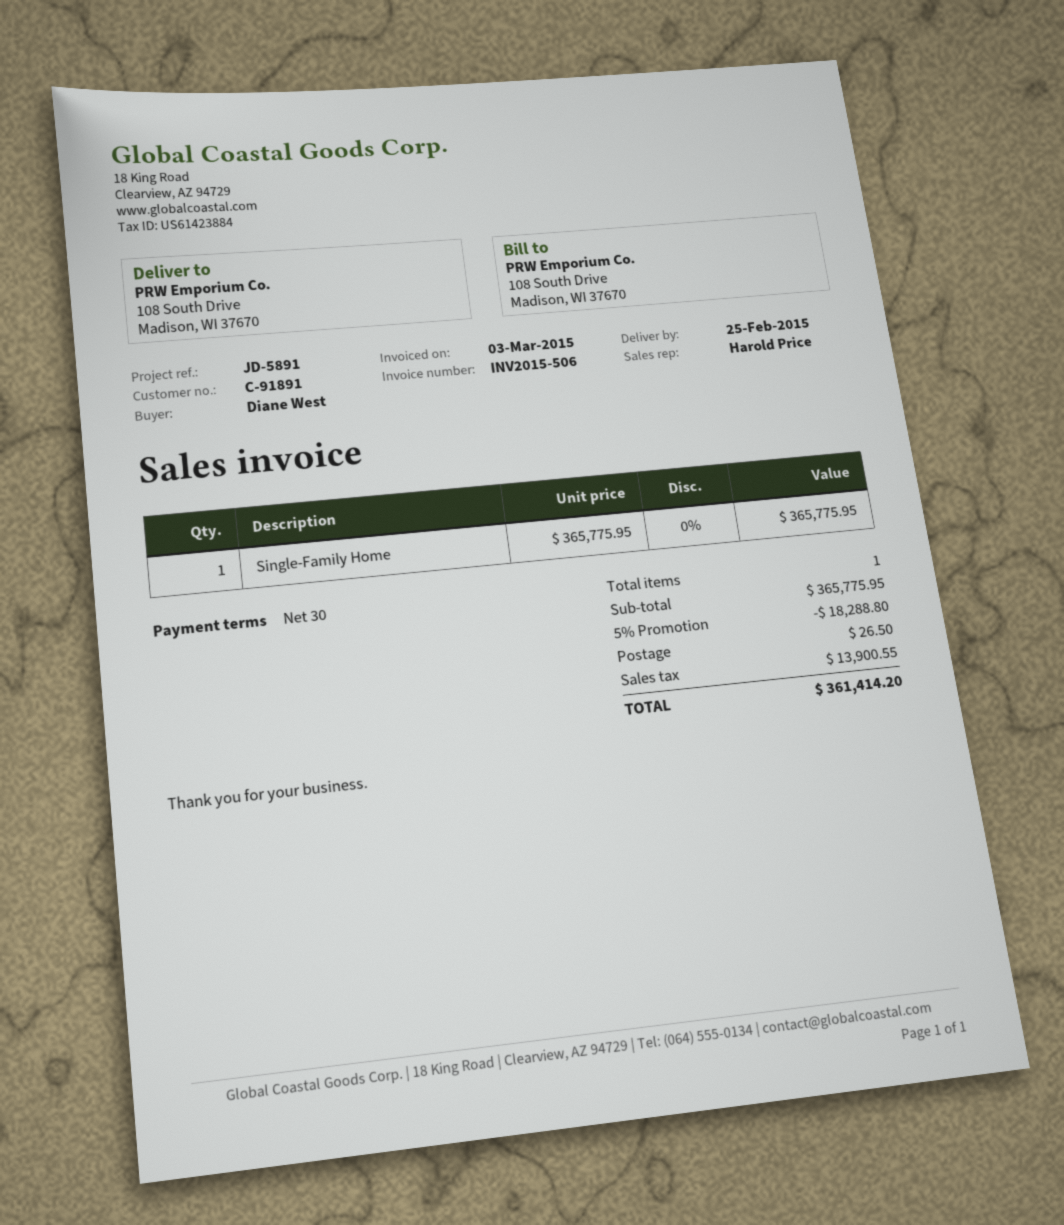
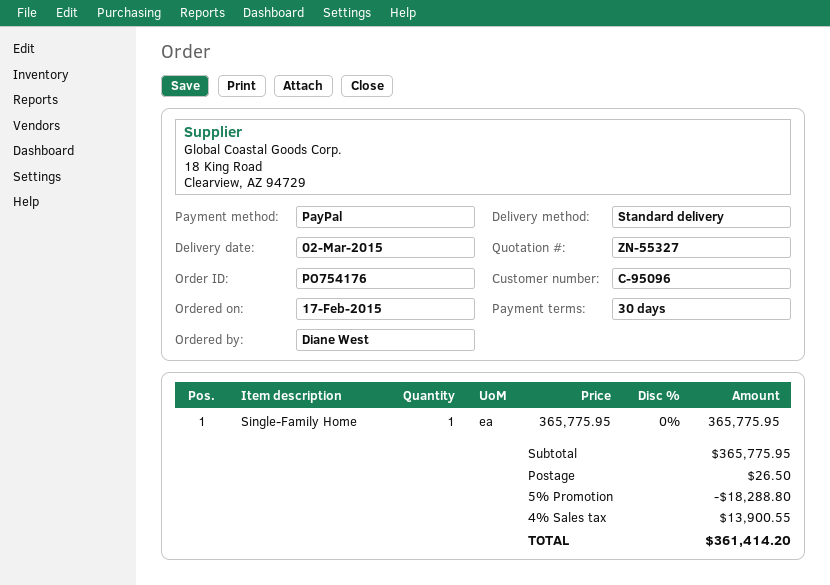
delivery date: 2015-02-25 -> 2015-03-02
customer number: C-91891 -> C-95096

